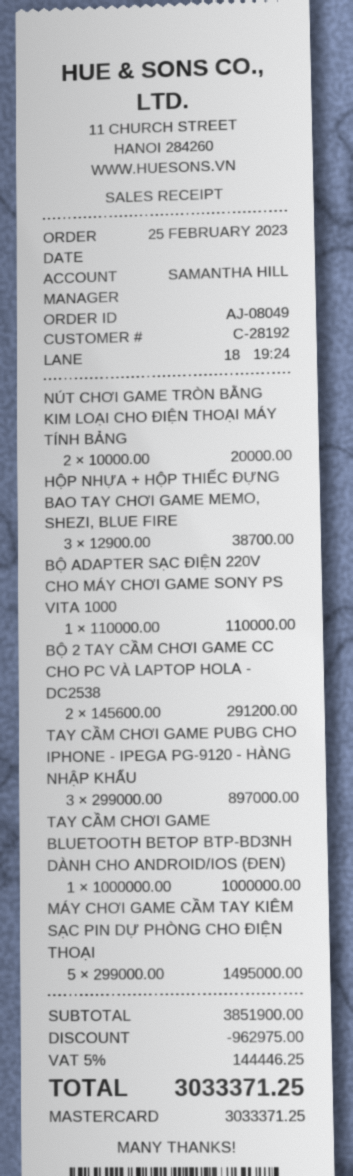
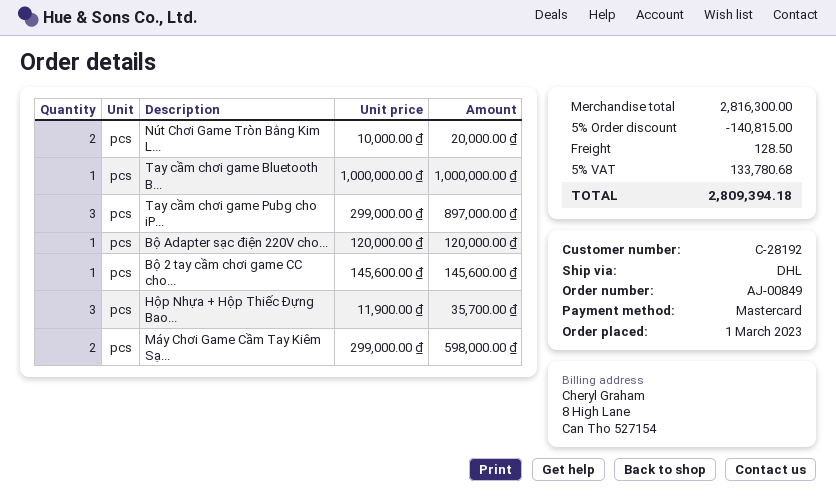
order number: AJ-08049 -> AJ-00849
order date: 2023-02-25 -> 2023-03-01
HỘP NHỰA + HỘP THIẾC ĐỰNG BAO TAY CHƠI GAME MEMO, SHEZI, BLUE FIRE: 3 x 12900.00 = 38700.00 -> 3 x 11900.00 = 35700.00
BỘ ADAPTER SẠC ĐIỆN 220V CHO MÁY CHƠI GAME SONY PS VITA 1000: 1 x 110000.00 = 110000.00 -> 1 x 120000.00 = 120000.00
BỘ 2 TAY CẦM CHƠI GAME CC CHO PC VÀ LAPTOP HOLA - DC2538: 2 x 145600.00 = 291200.00 -> 1 x 145600.00 = 145600.00
MÁY CHƠI GAME CẦM TAY KIÊM SẠC PIN DỰ PHÒNG CHO ĐIỆN THOẠI: 5 x 299000.00 = 1495000.00 -> 2 x 299000.00 = 598000.00
subtotal: 3851900.00 -> 2816300.00
discount: 962975.00 -> 140815.00
shipping: none -> 128.50
tax: 5% = 144446.25 -> 5% = 133780.68
total: 3033371.25 -> 2809394.18

